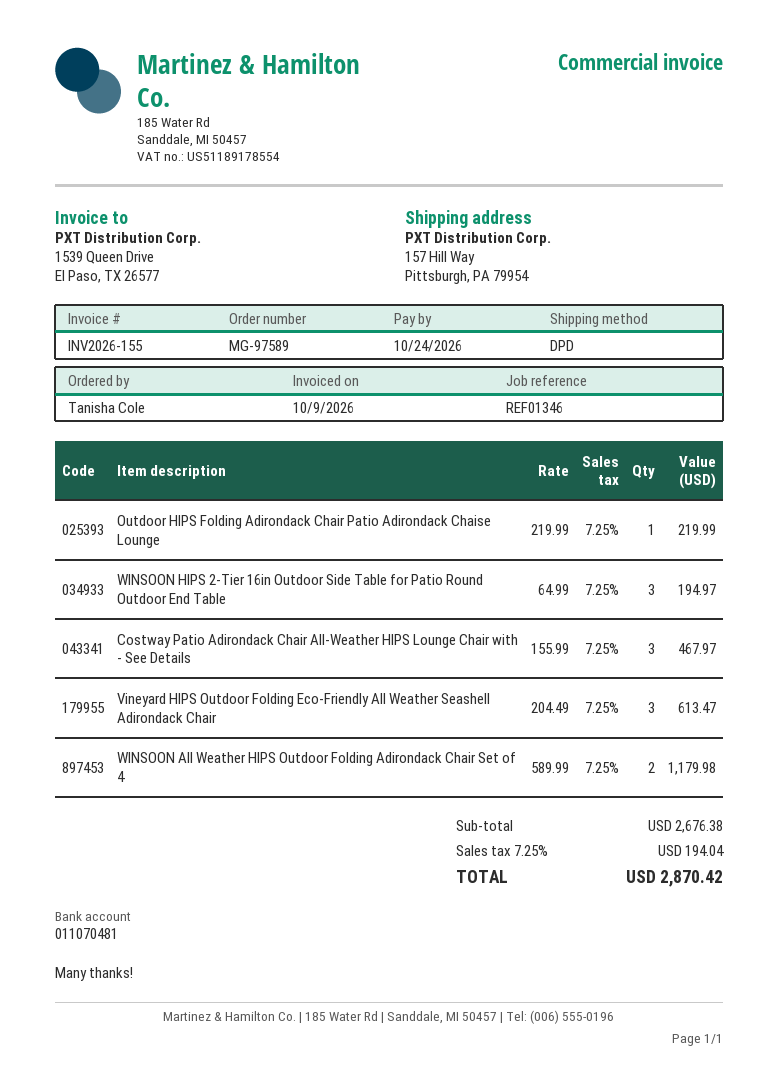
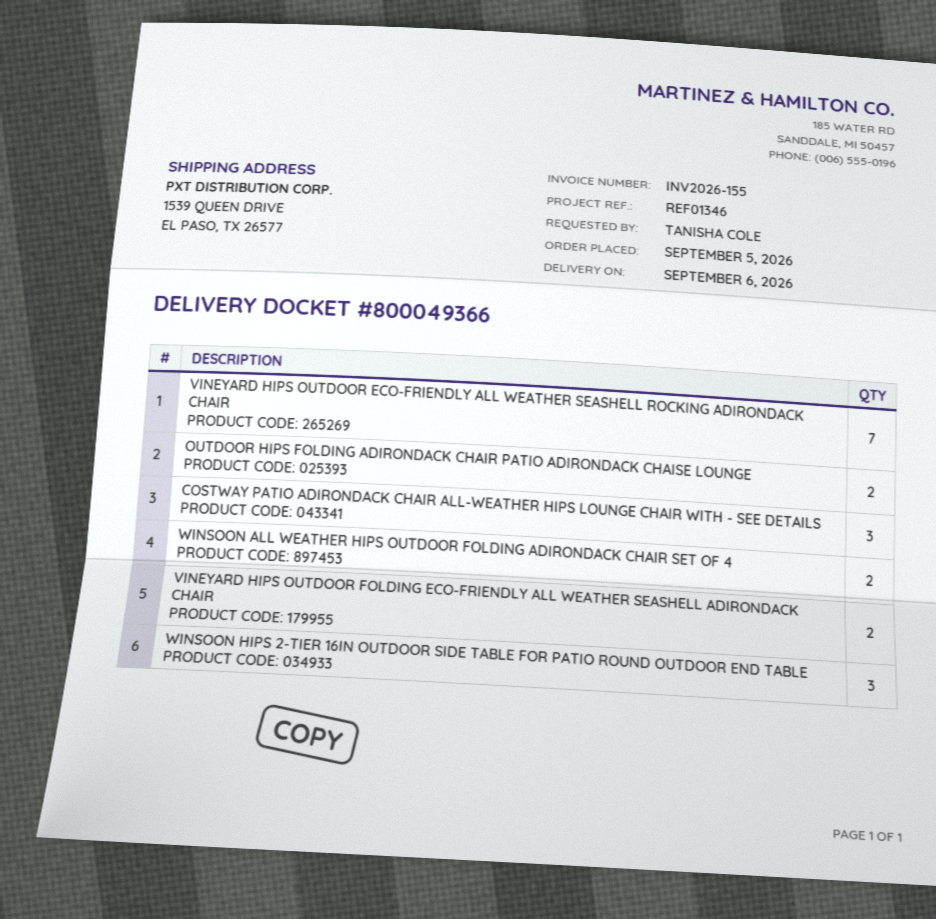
ship to: 157 Hill Way, Pittsburgh, PA 79954 -> 1539 QUEEN DRIVE, EL PASO, TX 26577
Outdoor HIPS Folding Adirondack Chair Patio Adirondack Chaise Lounge: 1 -> 2
Vineyard HIPS Outdoor Folding Eco-Friendly All Weather Seashell Adirondack Chair: 3 -> 2
VINEYARD HIPS OUTDOOR ECO-FRIENDLY ALL WEATHER SEASHELL ROCKING ADIRONDACK CHAIR: none -> 7

